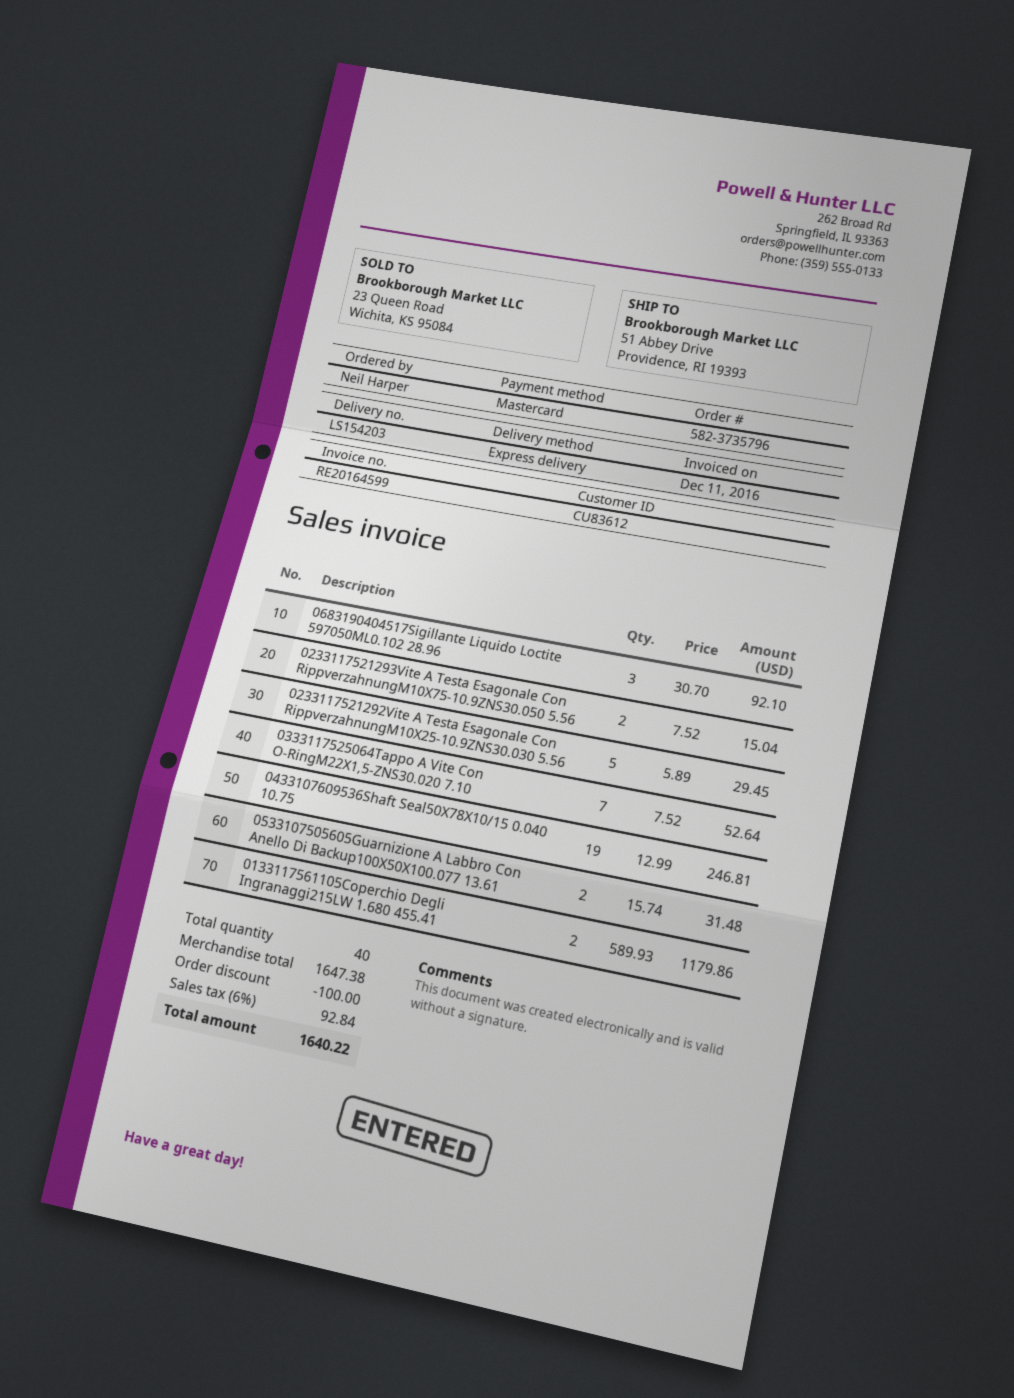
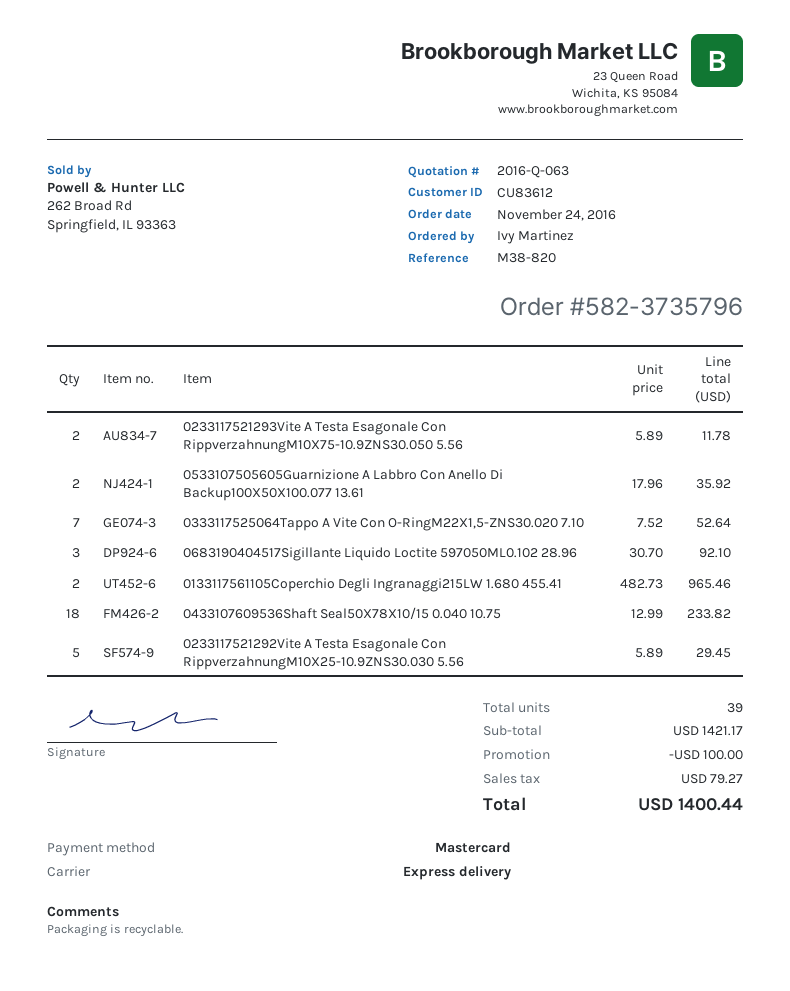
ordered by: Neil Harper -> Ivy Martinez
0233117521293Vite A Testa Esagonale Con RippverzahnungM10X75-10.9ZNS30.050 5.56: 2 x 7.52 = 15.04 -> 2 x 5.89 = 11.78
0433107609536Shaft Seal50X78X10/15 0.040 10.75: 19 x 12.99 = 246.81 -> 18 x 12.99 = 233.82
0533107505605Guarnizione A Labbro Con Anello Di Backup100X50X100.077 13.61: 2 x 15.74 = 31.48 -> 2 x 17.96 = 35.92
0133117561105Coperchio Degli Ingranaggi215LW 1.680 455.41: 2 x 589.93 = 1179.86 -> 2 x 482.73 = 965.46
total quantity: 40 -> 39
subtotal: 1647.38 -> 1421.17
tax: 92.84 -> 79.27
total: 1640.22 -> 1400.44

